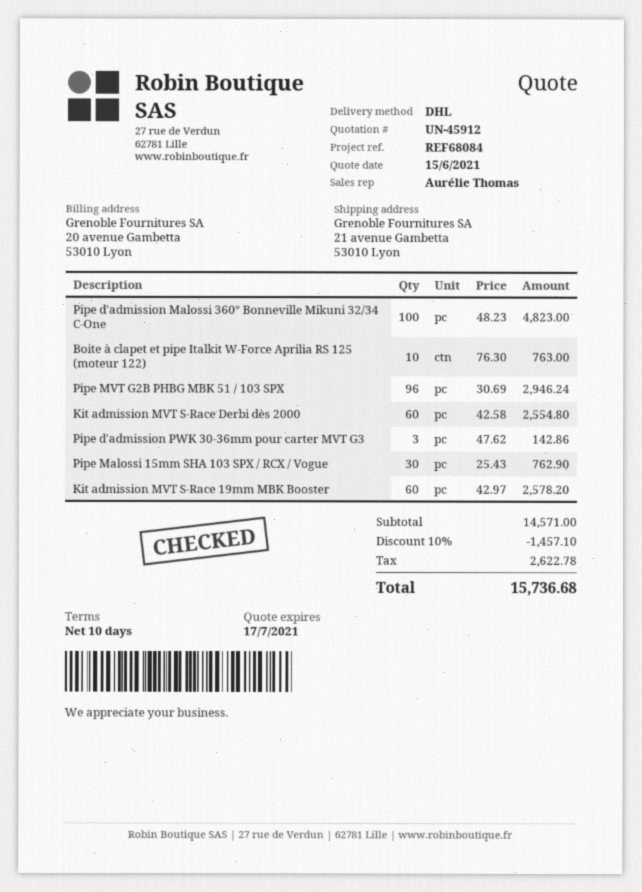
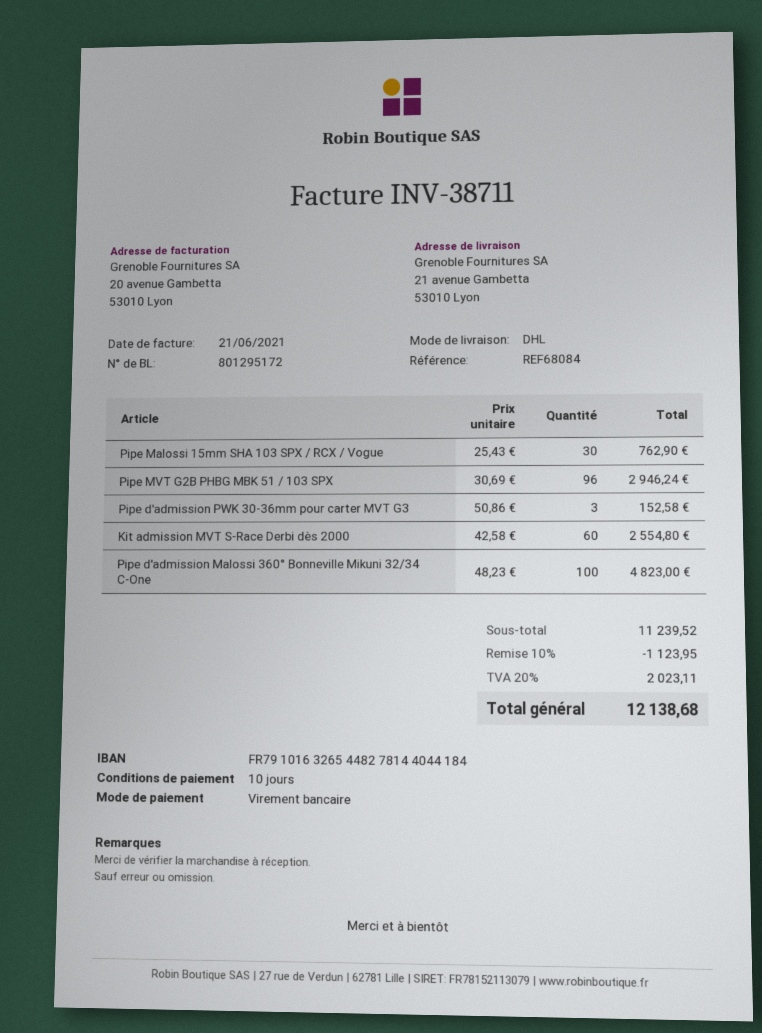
Boite à clapet et pipe Italkit W-Force Aprilia RS 125 (moteur 122): 10 x 76.30 = 763.00 -> none
Pipe d'admission PWK 30-36mm pour carter MVT G3: 3 x 47.62 = 142.86 -> 3 x 50.86 = 152.58
Kit admission MVT S-Race 19mm MBK Booster: 60 x 42.97 = 2578.20 -> none
subtotal: 14571.00 -> 11239.52
discount: 10% = 1457.10 -> 10% = 1123.95
tax: 2622.78 -> 2023.11
total: 15736.68 -> 12138.68

